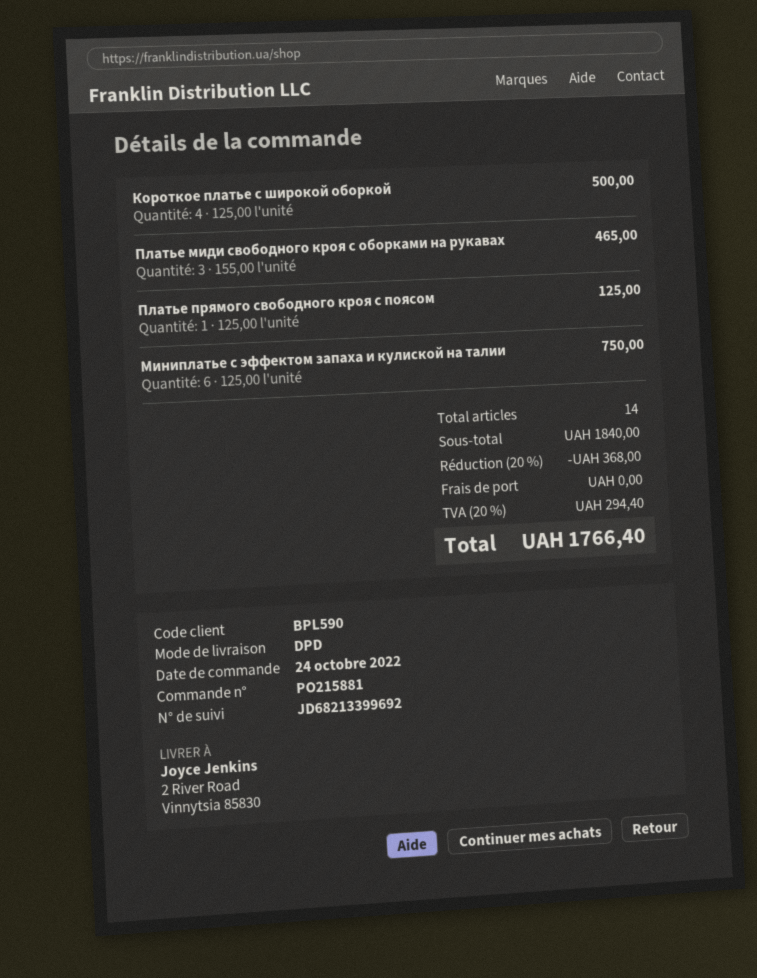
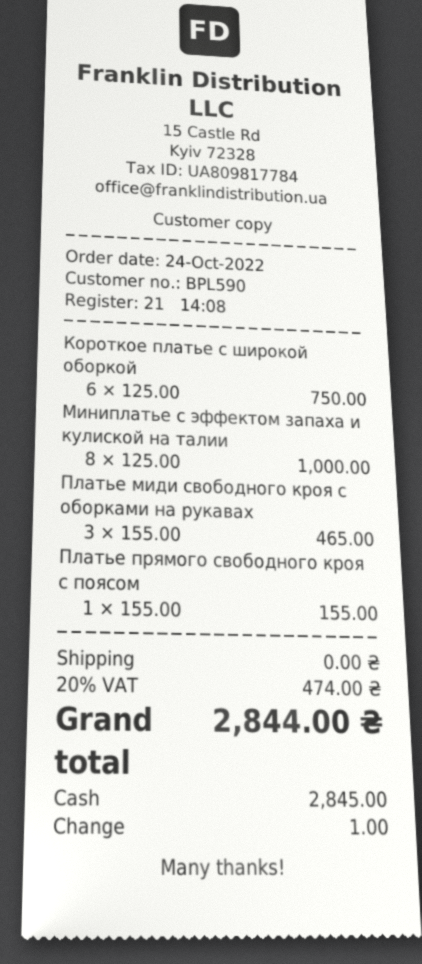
Короткое платье с широкой оборкой: 4 x 125.00 = 500.00 -> 6 x 125.00 = 750.00
Платье прямого свободного кроя с поясом: 1 x 125.00 = 125.00 -> 1 x 155.00 = 155.00
Миниплатье с эффектом запаха и кулиской на талии: 6 x 125.00 = 750.00 -> 8 x 125.00 = 1000.00
discount: 20% = 368.00 -> none
tax: 20% = 294.40 -> 20% = 474.00
total: 1766.40 -> 2844.00

